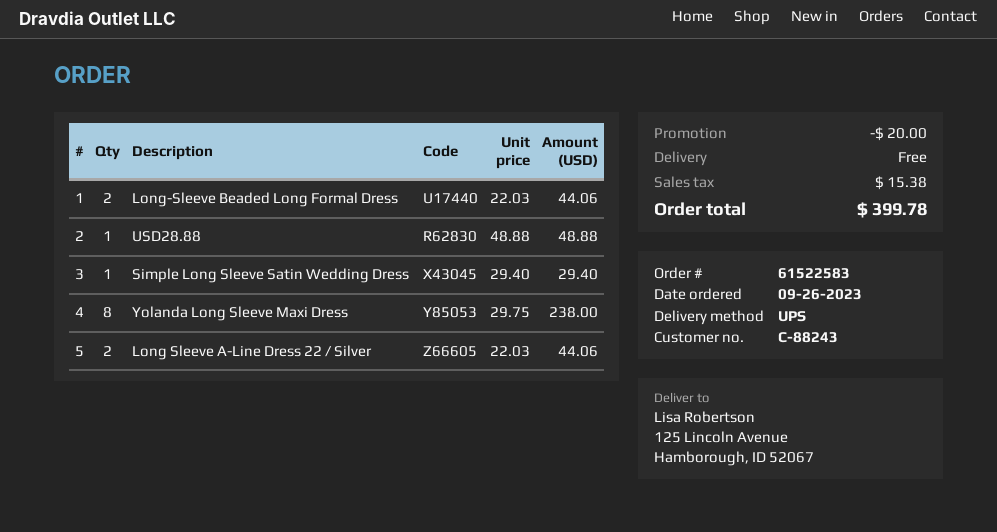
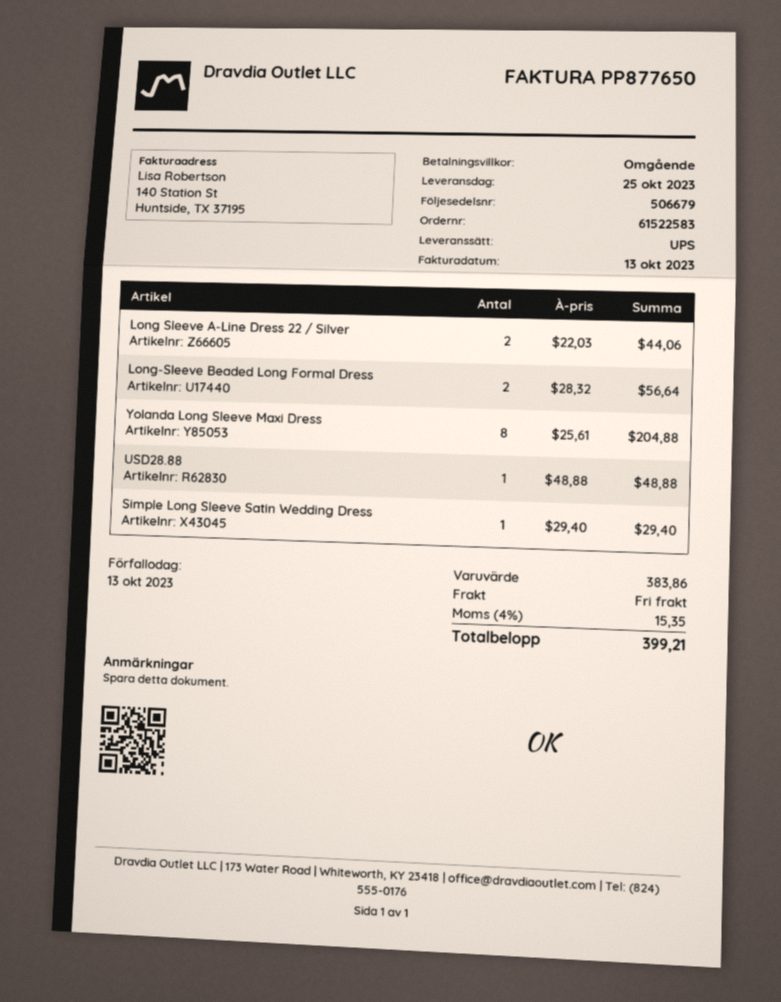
Long-Sleeve Beaded Long Formal Dress: 2 x 22.03 = 44.06 -> 2 x 28.32 = 56.64
Yolanda Long Sleeve Maxi Dress: 8 x 29.75 = 238.00 -> 8 x 25.61 = 204.88
discount: 20.00 -> none
tax: 15.38 -> 15.35
total: 399.78 -> 399.21

